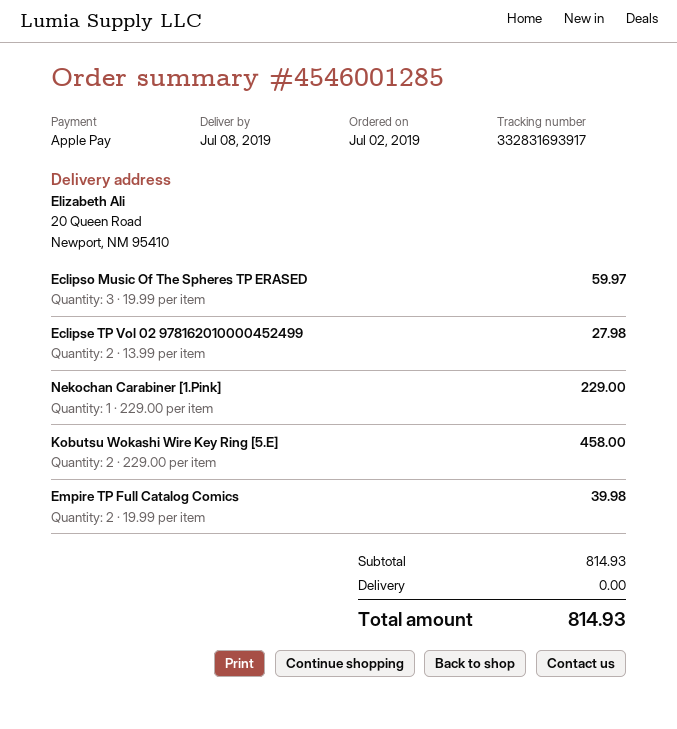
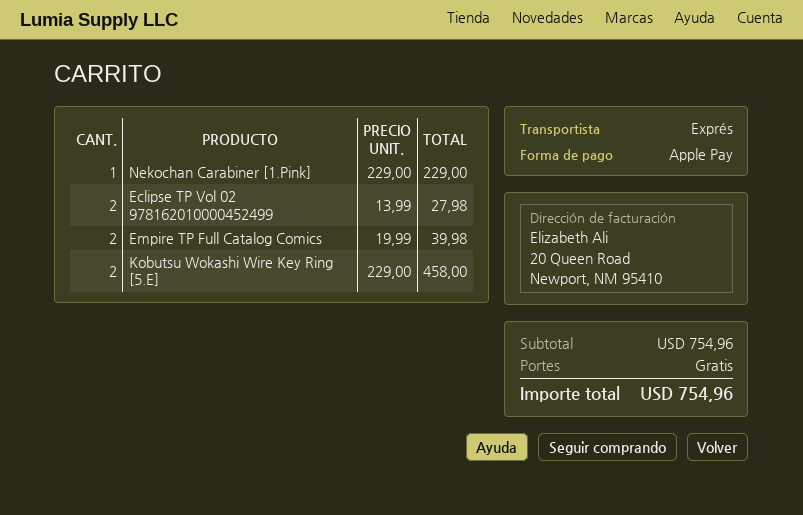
Eclipso Music Of The Spheres TP ERASED: 3 x 19.99 = 59.97 -> none
subtotal: 814.93 -> 754.96
total: 814.93 -> 754.96

